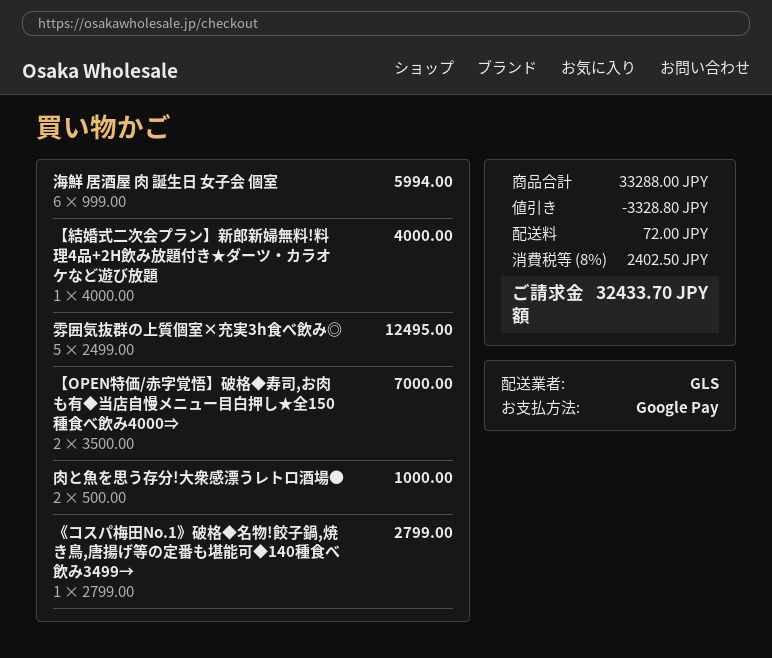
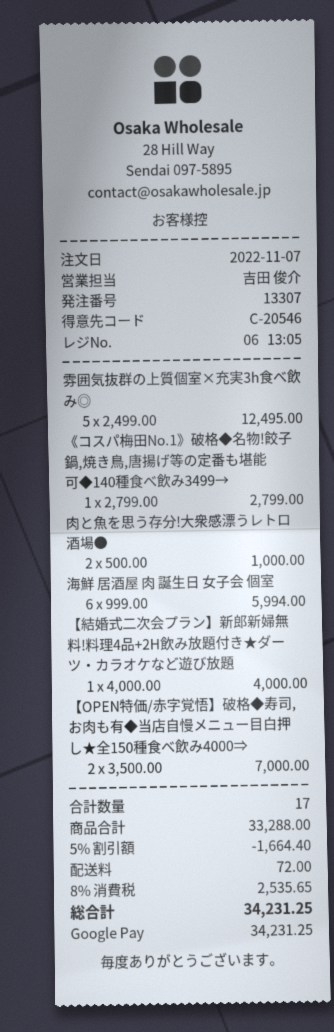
discount: 3328.80 -> 1664.40
tax: 8% = 2402.50 -> 8% = 2535.65
total: 32433.70 -> 34231.25

